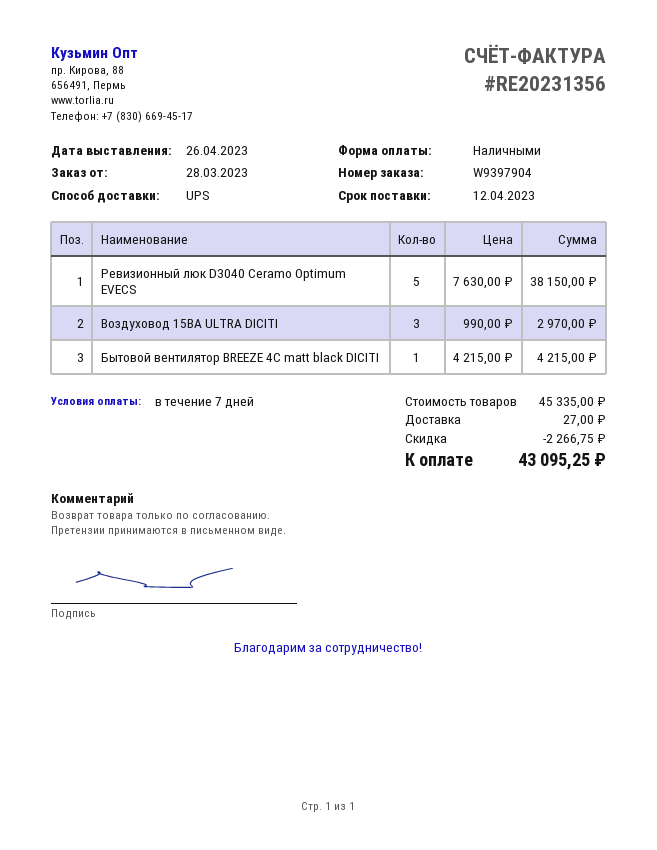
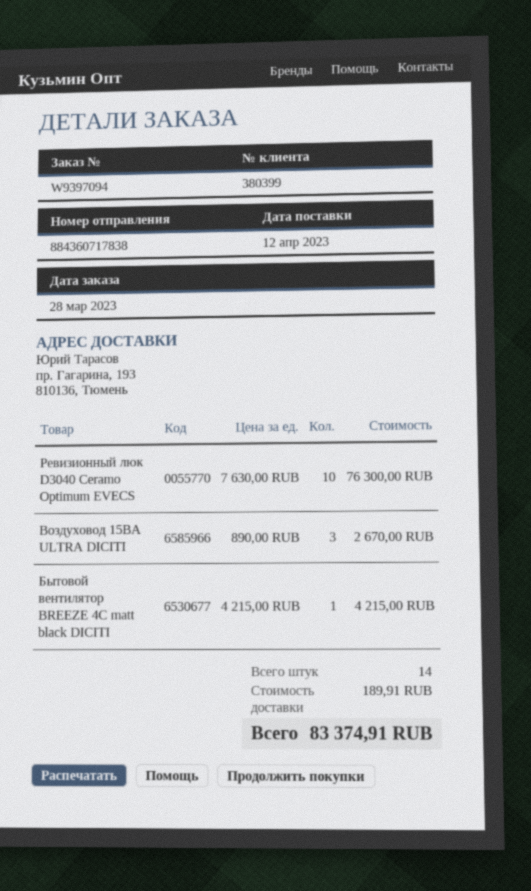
order number: W9397904 -> W9397094
Ревизионный люк D3040 Ceramo Optimum EVECS: 5 x 7630.00 = 38150.00 -> 10 x 7630.00 = 76300.00
Воздуховод 15ВА ULTRA DICITI: 3 x 990.00 = 2970.00 -> 3 x 890.00 = 2670.00
discount: 2266.75 -> none
shipping: 27.00 -> 189.91
total: 43095.25 -> 83374.91

